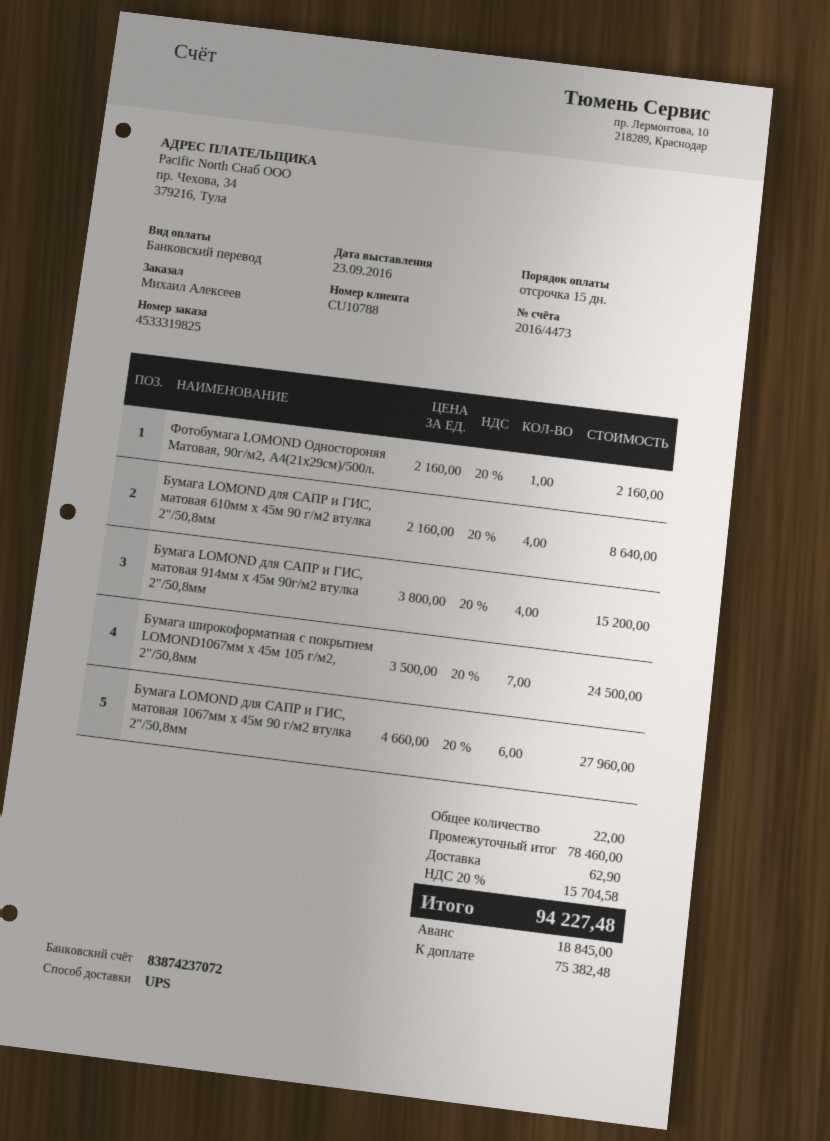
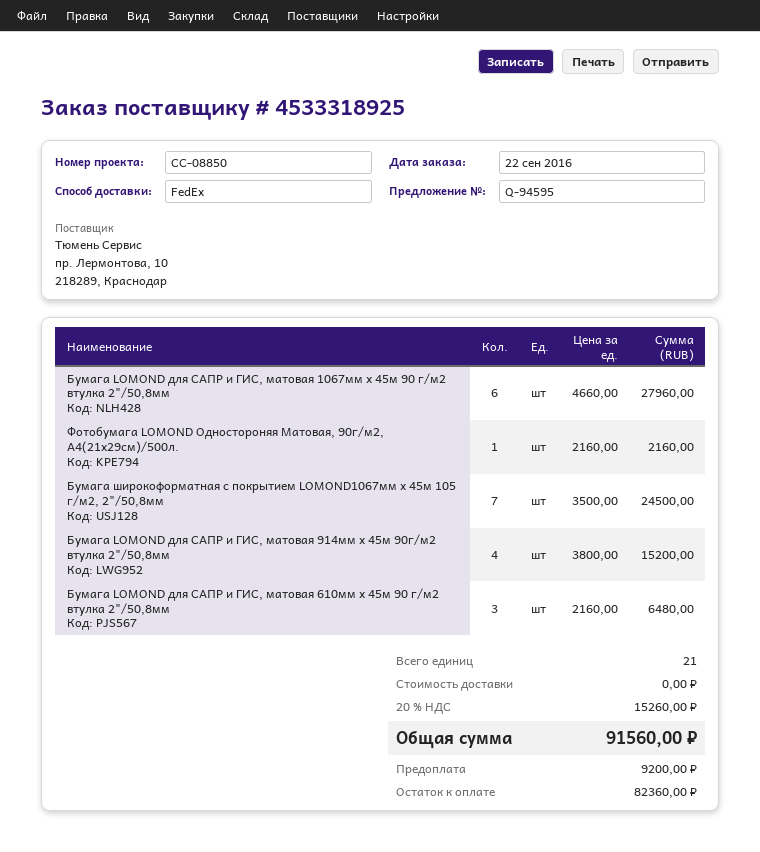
order number: 4533319825 -> 4533318925
shipping method: UPS -> FedEx
Бумага LOMOND для САПР и ГИС, матовая 610мм х 45м 90 г/м2 втулка 2"/50,8мм: 4 x 2160.00 = 8640.00 -> 3 x 2160.00 = 6480.00
total quantity: 22 -> 21
shipping: 62.90 -> 0.00
tax: 20% = 15704.58 -> 20% = 15260.00
total: 94227.48 -> 91560.00
deposit: 18845.00 -> 9200.00
balance: 75382.48 -> 82360.00

